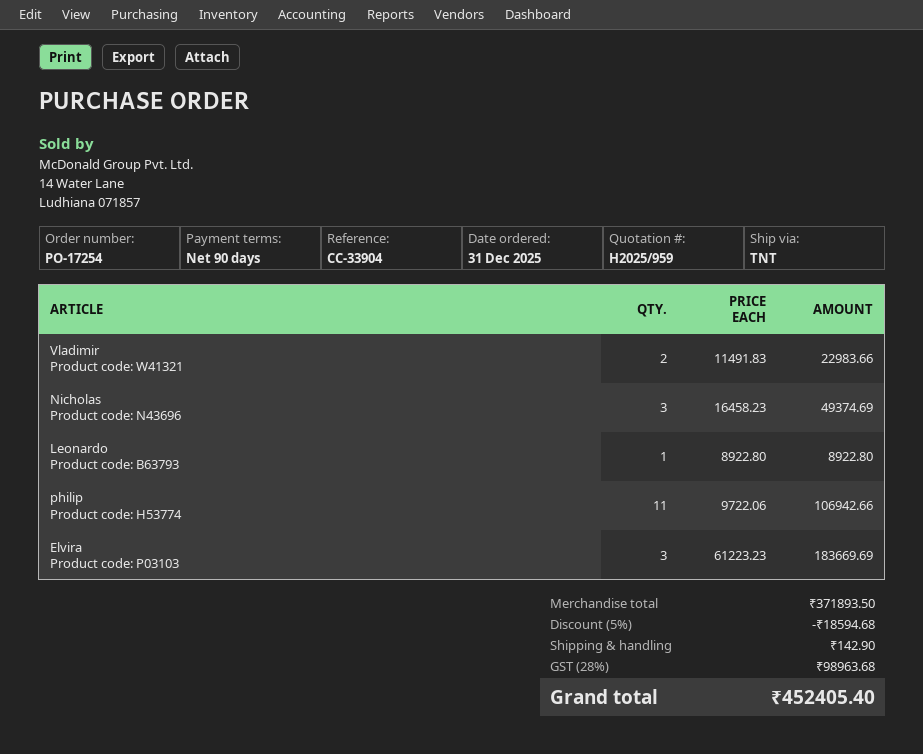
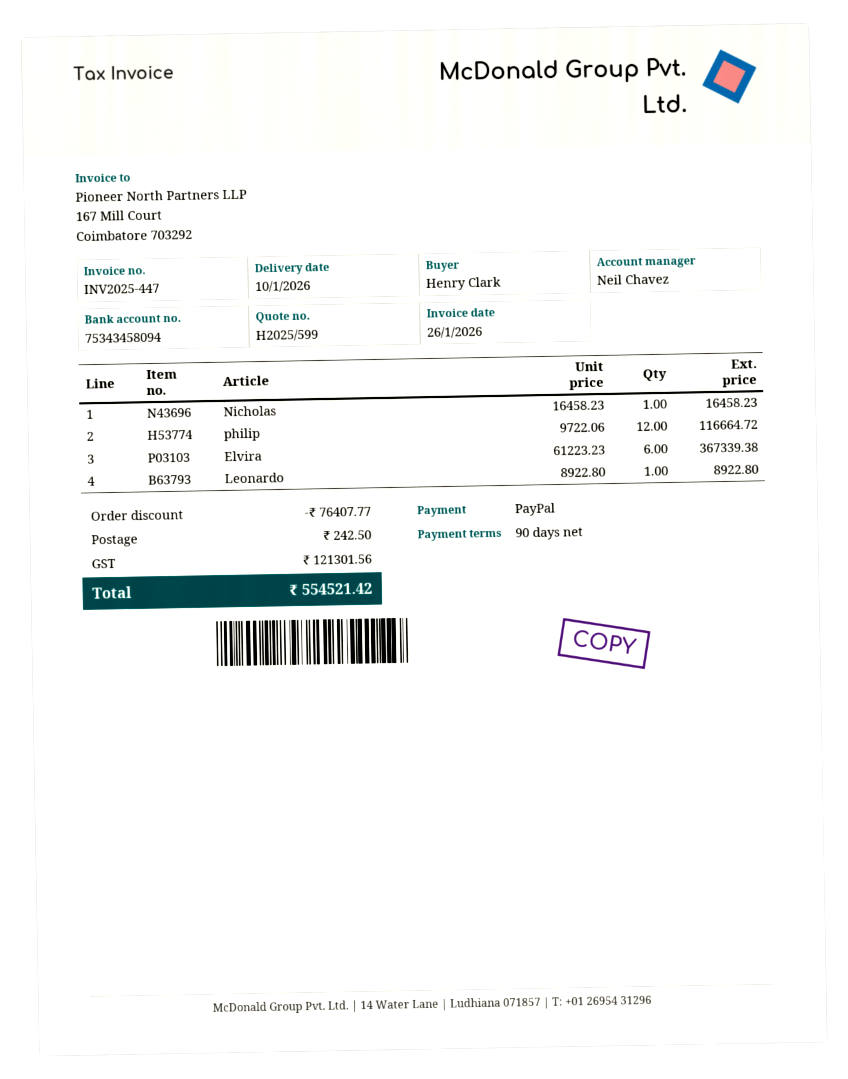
quote number: H2025/959 -> H2025/599
Vladimir: 2 x 11491.83 = 22983.66 -> none
Nicholas: 3 x 16458.23 = 49374.69 -> 1 x 16458.23 = 16458.23
philip: 11 x 9722.06 = 106942.66 -> 12 x 9722.06 = 116664.72
Elvira: 3 x 61223.23 = 183669.69 -> 6 x 61223.23 = 367339.38
discount: 18594.68 -> 76407.77
shipping: 142.90 -> 242.50
tax: 98963.68 -> 121301.56
total: 452405.40 -> 554521.42

